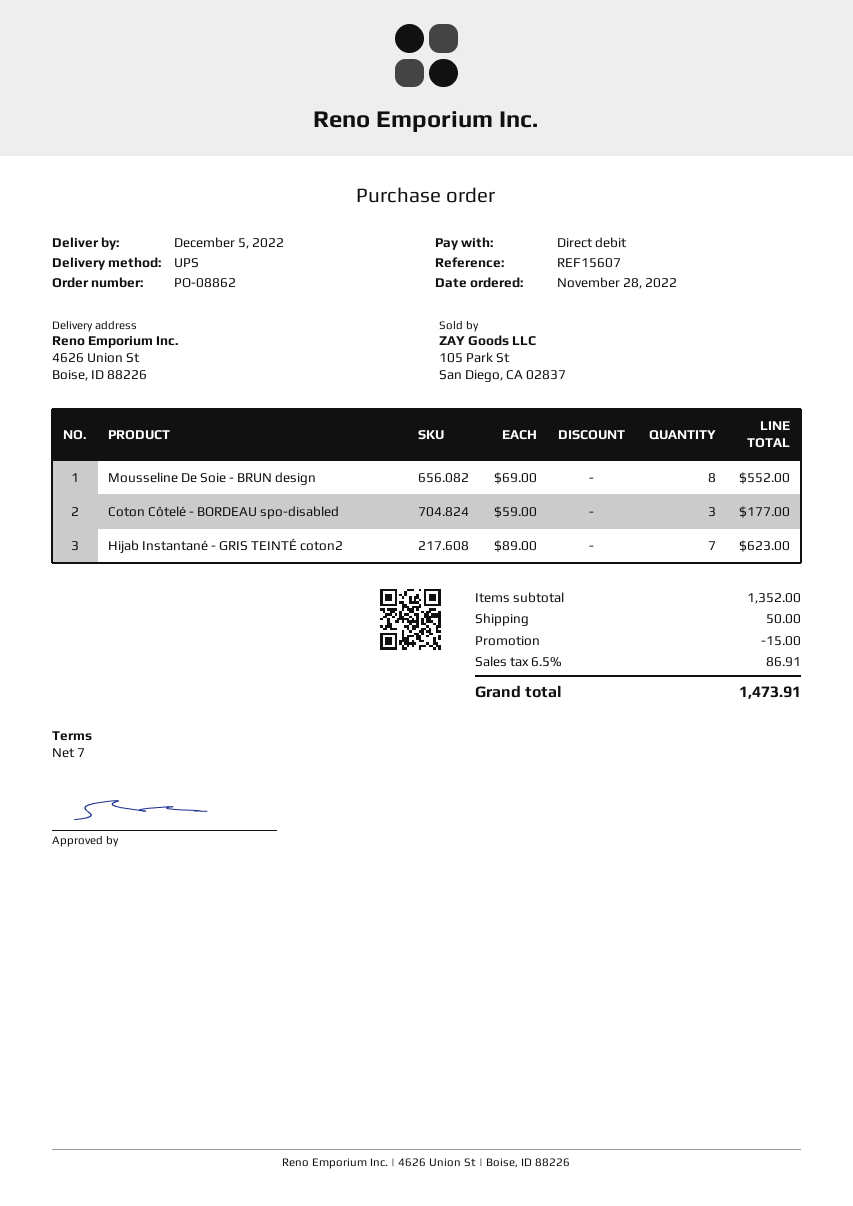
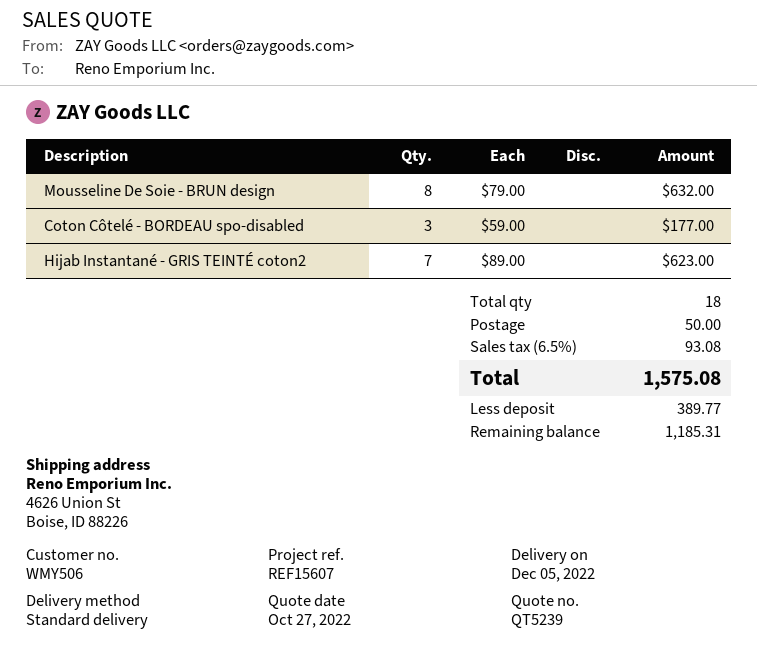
shipping method: UPS -> standard
Mousseline De Soie - BRUN design: 8 x 69.00 = 552.00 -> 8 x 79.00 = 632.00
discount: 15.00 -> none
tax: 6.5% = 86.91 -> 6.5% = 93.08
total: 1473.91 -> 1575.08

